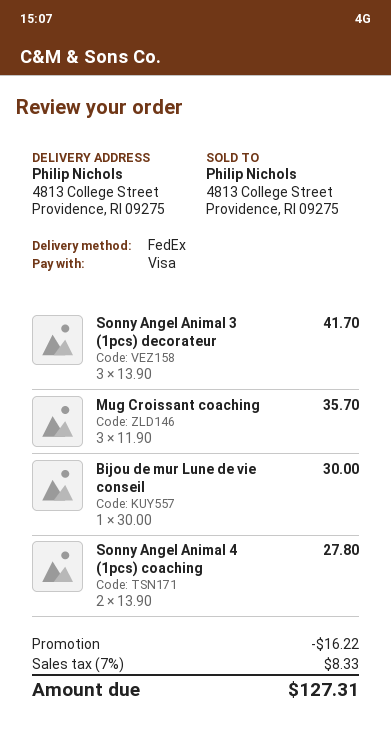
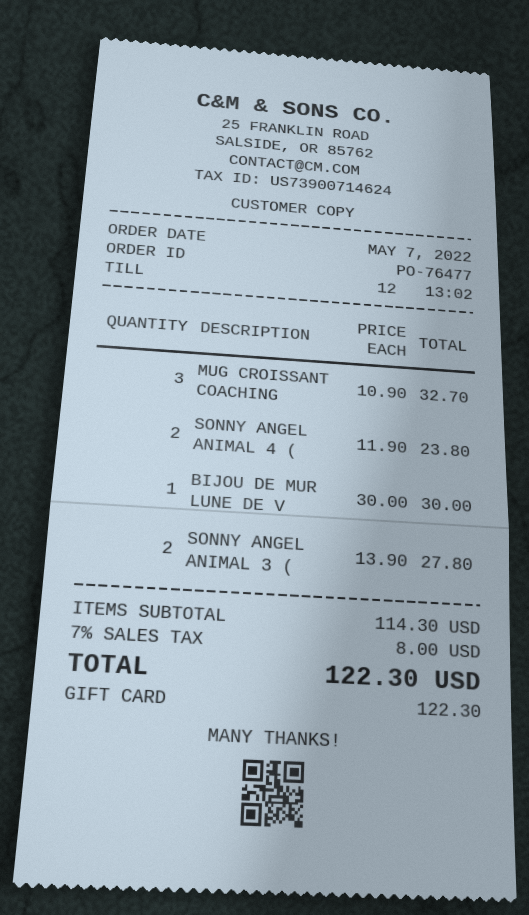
payment method: Visa -> gift card
Sonny Angel Animal 3 (1pcs) decorateur: 3 x 13.90 = 41.70 -> 2 x 13.90 = 27.80
Mug Croissant coaching: 3 x 11.90 = 35.70 -> 3 x 10.90 = 32.70
Sonny Angel Animal 4 (1pcs) coaching: 2 x 13.90 = 27.80 -> 2 x 11.90 = 23.80
discount: 16.22 -> none
tax: 7% = 8.33 -> 7% = 8.00
total: 127.31 -> 122.30

